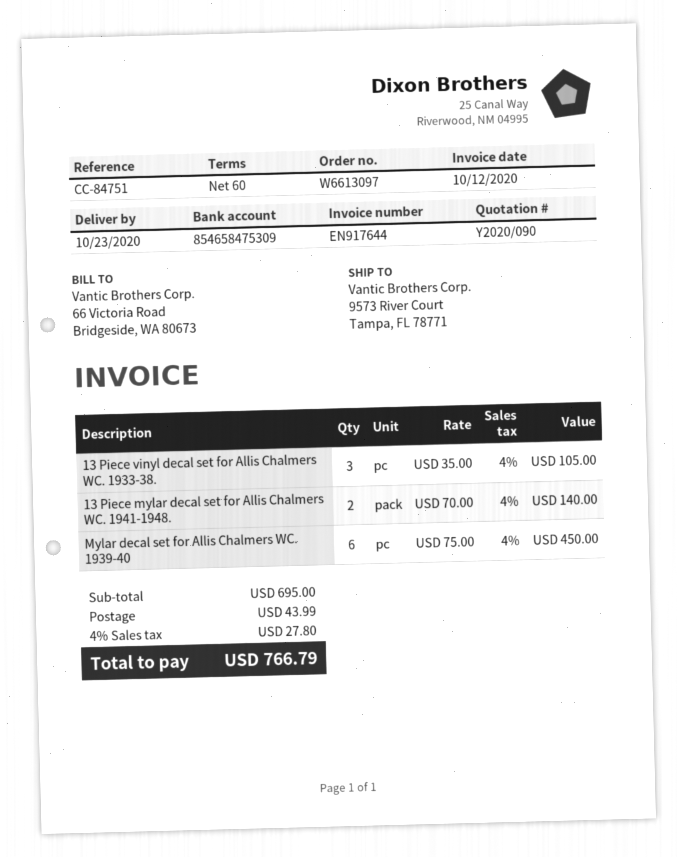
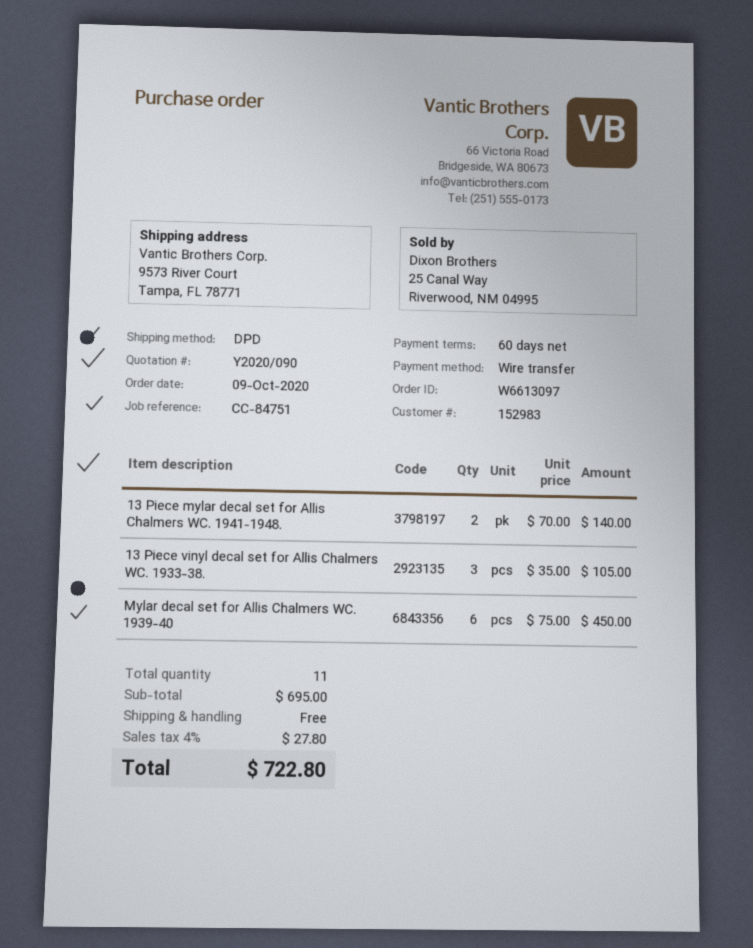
shipping: 43.99 -> 0.00
total: 766.79 -> 722.80

